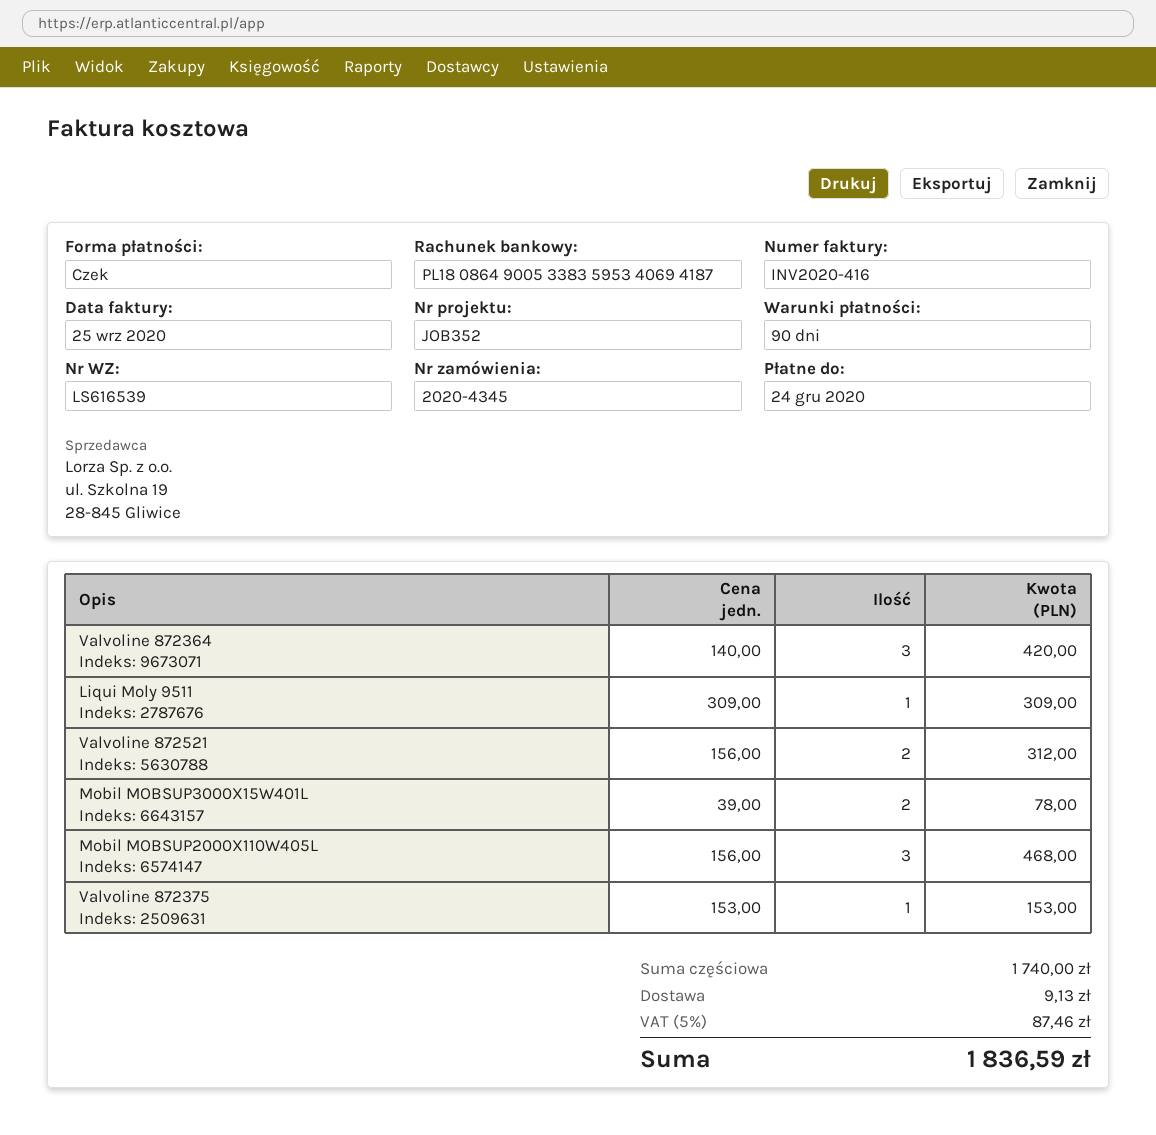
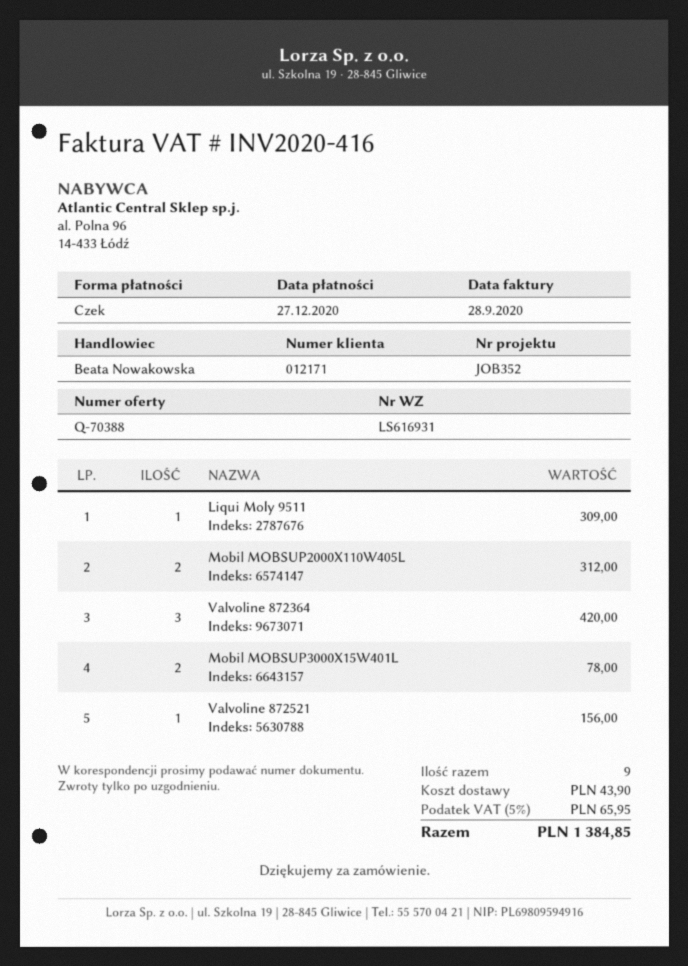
delivery note number: LS616539 -> LS616931
invoice date: 2020-09-25 -> 2020-09-28
due date: 2020-12-24 -> 2020-12-27
Valvoline 872521: 2 for 312.00 -> 1 for 156.00
Mobil MOBSUP2000X110W405L: 3 for 468.00 -> 2 for 312.00
Valvoline 872375: 1 for 153.00 -> none
shipping: 9.13 -> 43.90
tax: 5% = 87.46 -> 5% = 65.95
total: 1836.59 -> 1384.85

